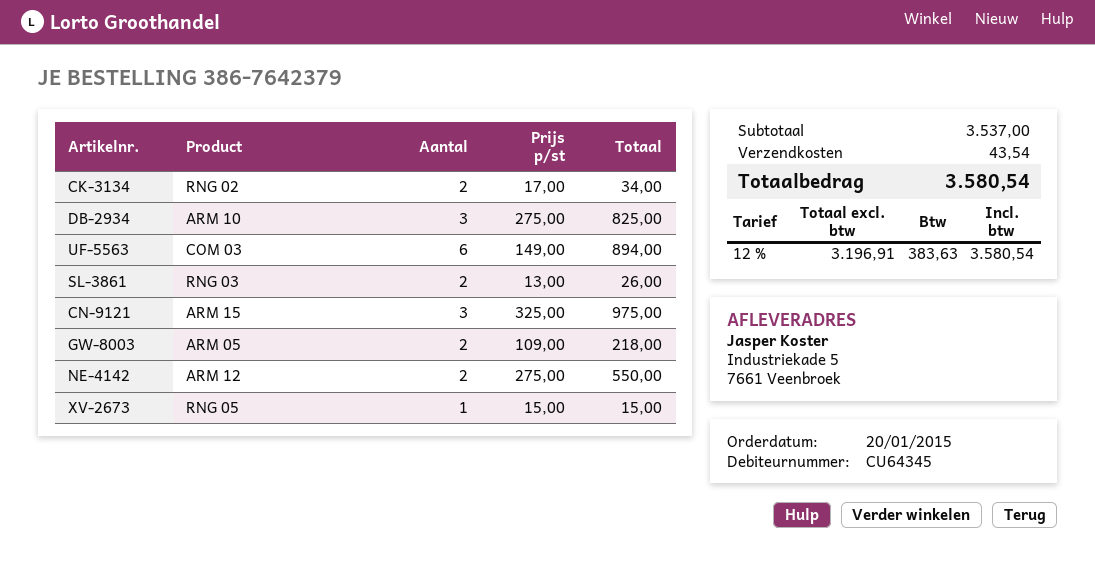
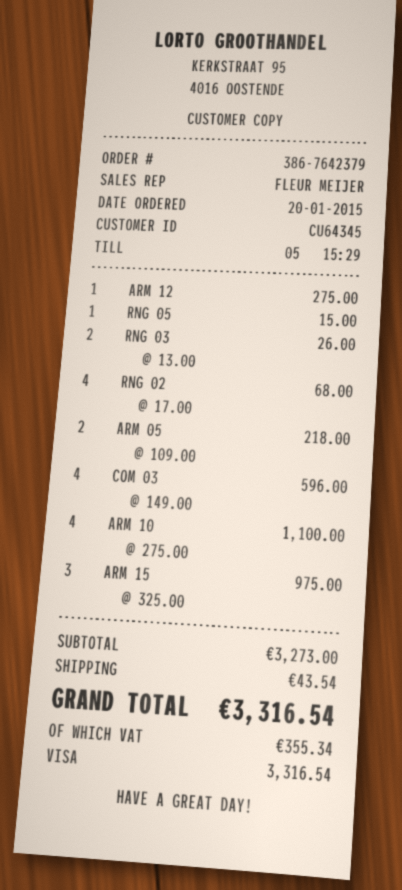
RNG 02: 2 x 17.00 = 34.00 -> 4 x 17.00 = 68.00
ARM 10: 3 x 275.00 = 825.00 -> 4 x 275.00 = 1100.00
COM 03: 6 x 149.00 = 894.00 -> 4 x 149.00 = 596.00
ARM 12: 2 x 275.00 = 550.00 -> 1 x 275.00 = 275.00
subtotal: 3537.00 -> 3273.00
tax: 383.63 -> 355.34
total: 3580.54 -> 3316.54

